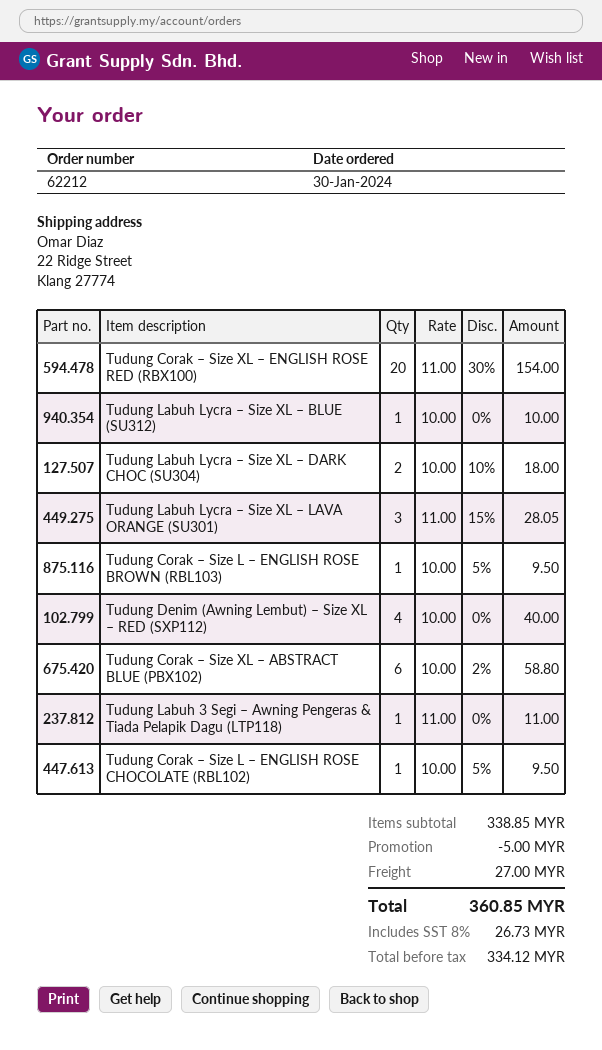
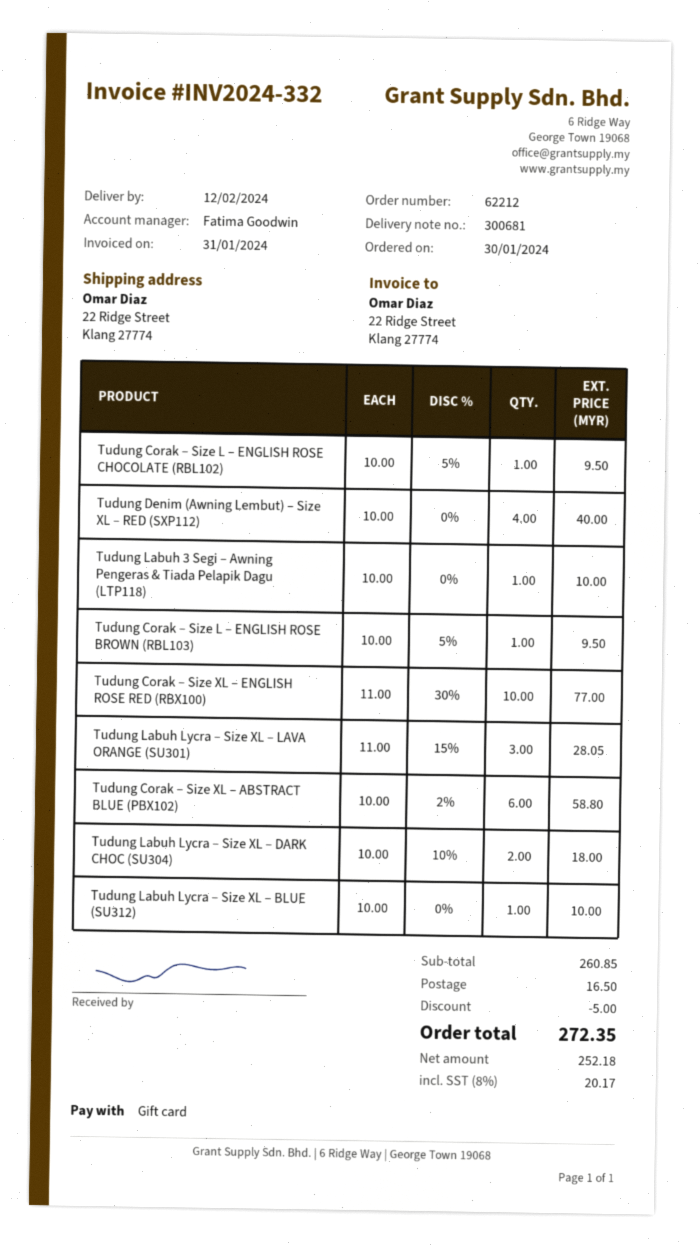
Tudung Corak – Size XL – ENGLISH ROSE RED (RBX100): 20 x 11.00 - 30% = 154.00 -> 10 x 11.00 - 30% = 77.00
Tudung Labuh 3 Segi – Awning Pengeras & Tiada Pelapik Dagu (LTP118): 1 x 11.00 = 11.00 -> 1 x 10.00 = 10.00
subtotal: 338.85 -> 260.85
shipping: 27.00 -> 16.50
net: 334.12 -> 252.18
tax: 8% = 26.73 -> 8% = 20.17
total: 360.85 -> 272.35

